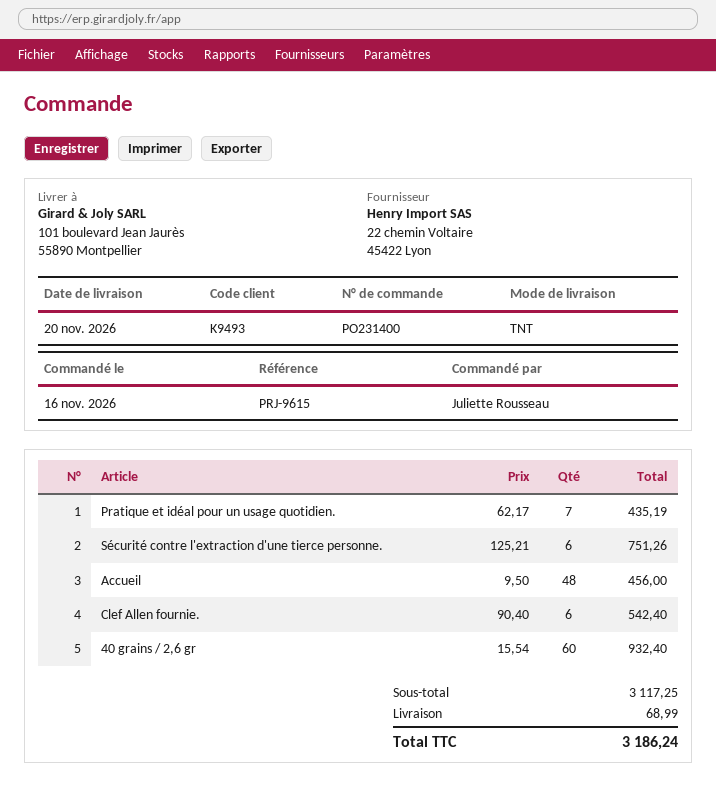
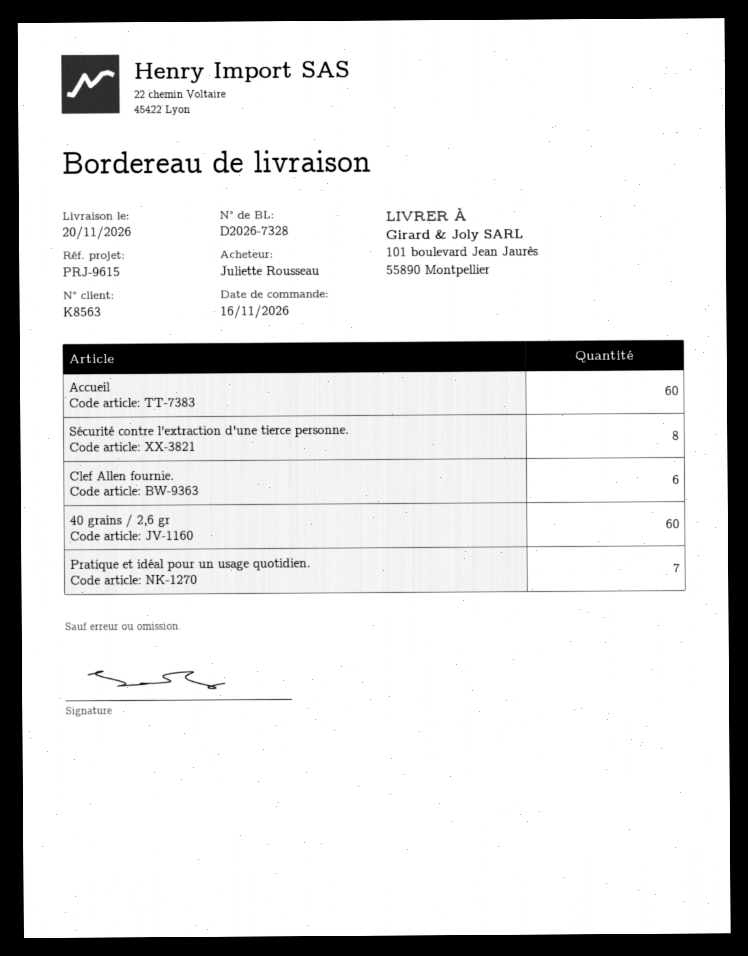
customer number: K9493 -> K8563
Sécurité contre l'extraction d'une tierce personne.: 6 -> 8
Accueil: 48 -> 60

